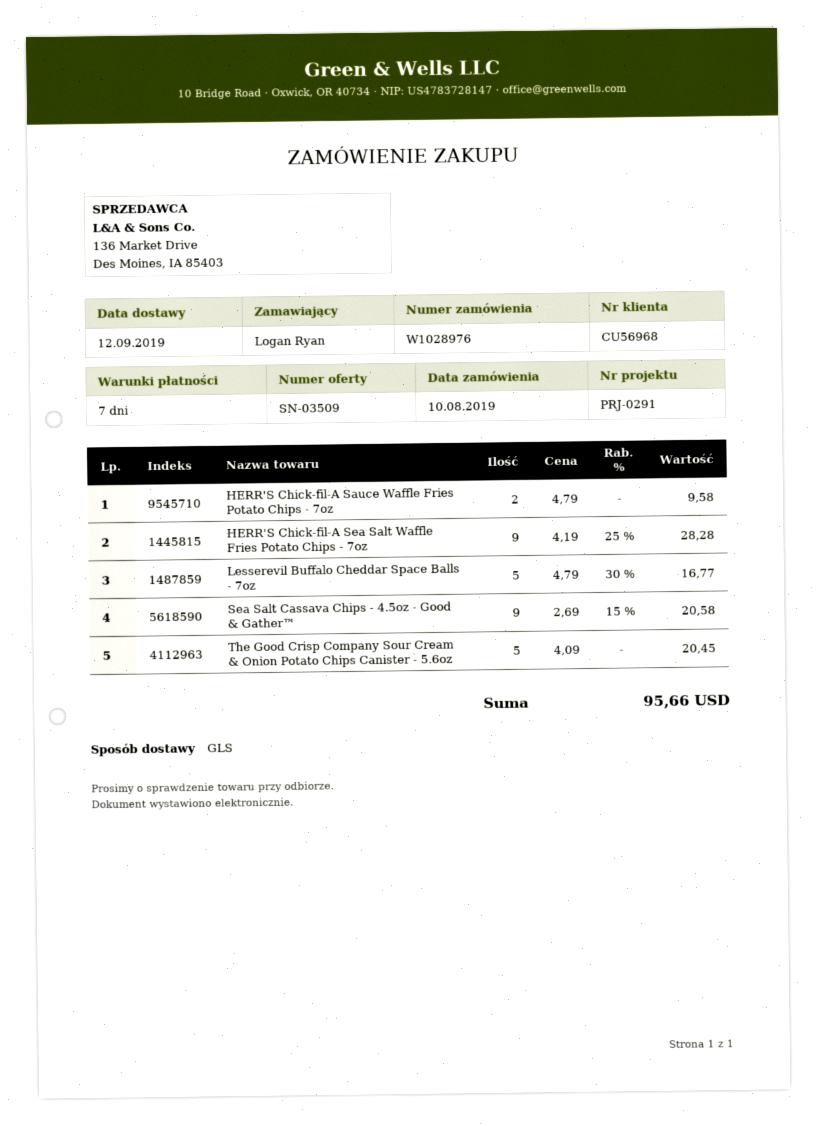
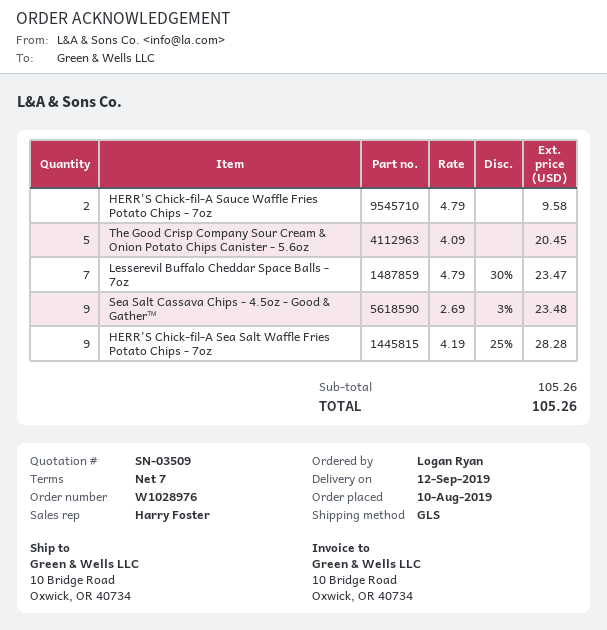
Lesserevil Buffalo Cheddar Space Balls - 7oz: 5 x 4.79 - 30% = 16.77 -> 7 x 4.79 - 30% = 23.47
Sea Salt Cassava Chips - 4.5oz - Good & Gather™: 9 x 2.69 - 15% = 20.58 -> 9 x 2.69 - 3% = 23.48
total: 95.66 -> 105.26

